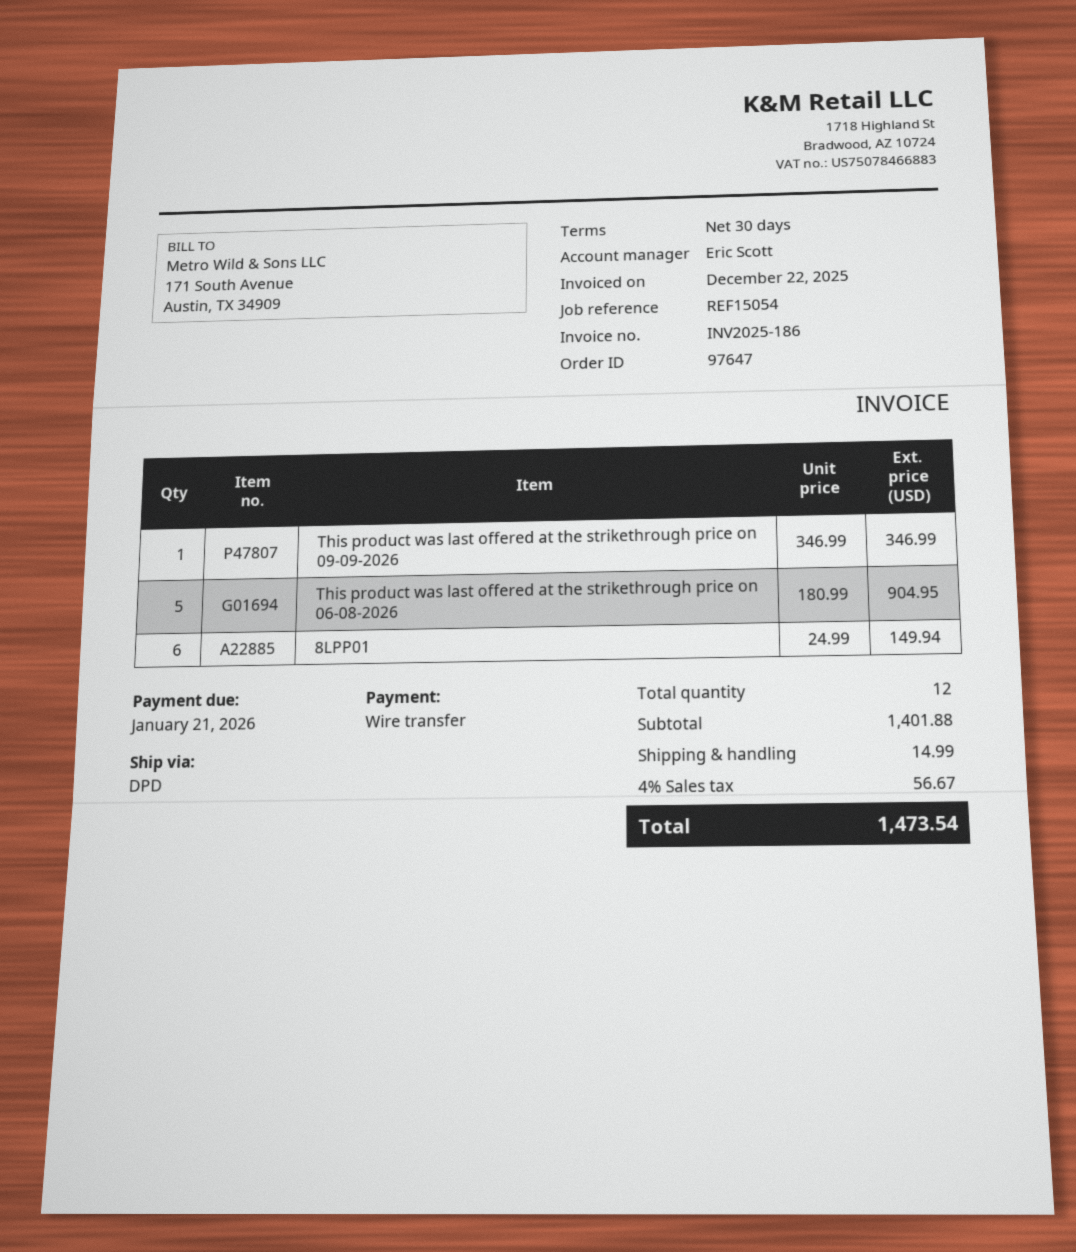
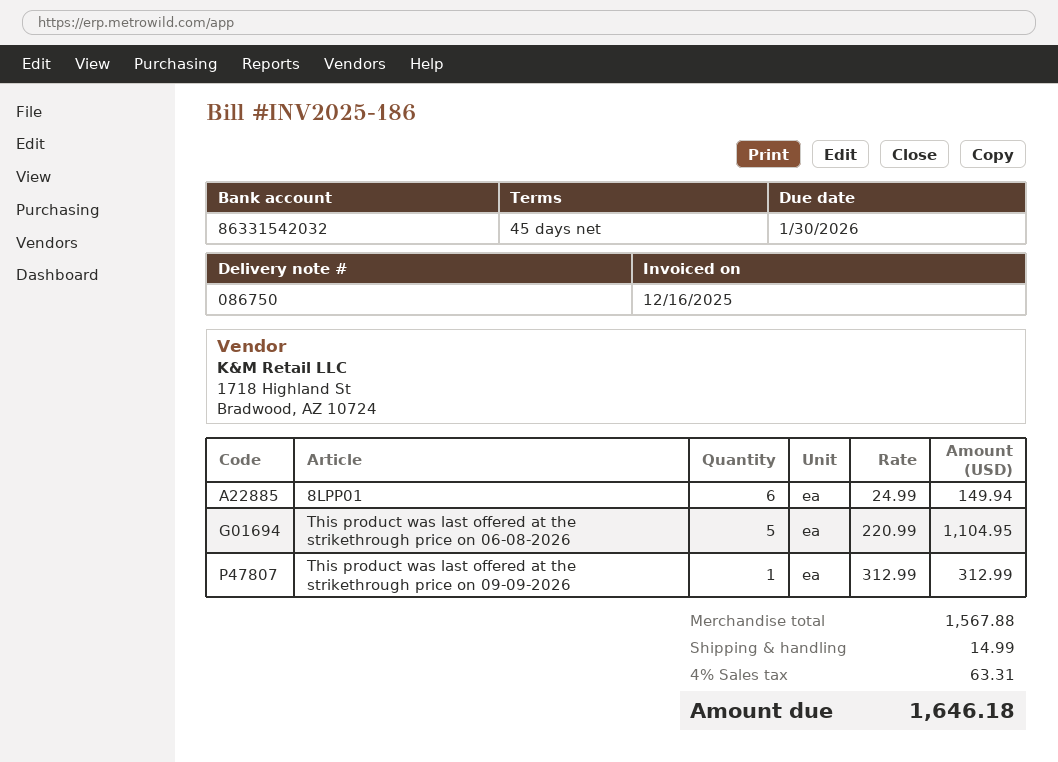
invoice date: 2025-12-22 -> 2025-12-16
payment terms: 30 days -> 45 days
due date: 2026-01-21 -> 2026-01-30
This product was last offered at the strikethrough price on 09-09-2026: 1 x 346.99 = 346.99 -> 1 x 312.99 = 312.99
This product was last offered at the strikethrough price on 06-08-2026: 5 x 180.99 = 904.95 -> 5 x 220.99 = 1104.95
subtotal: 1401.88 -> 1567.88
tax: 4% = 56.67 -> 4% = 63.31
total: 1473.54 -> 1646.18

